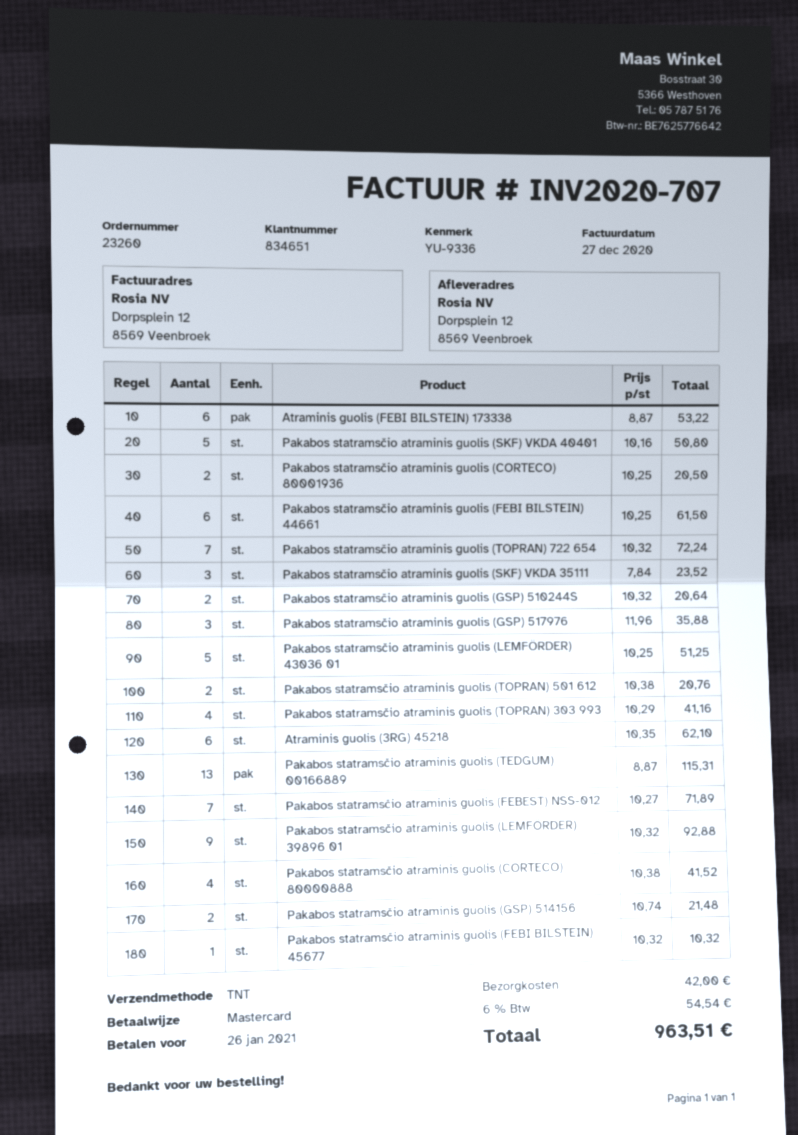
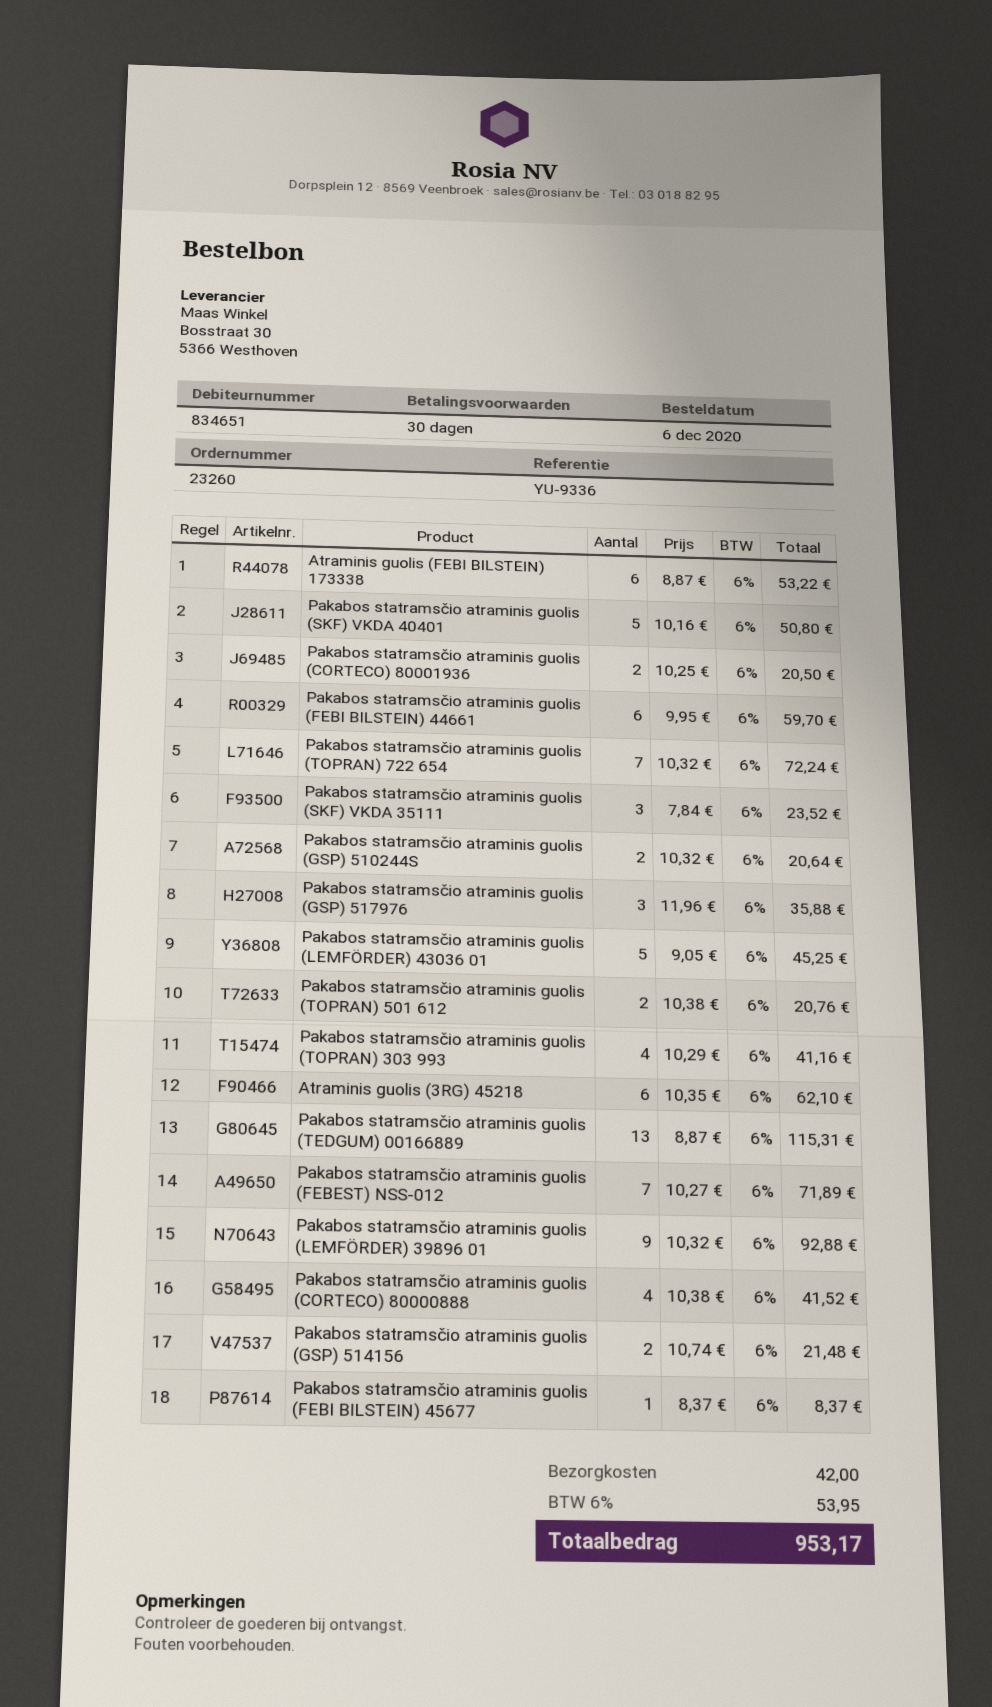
Pakabos statramsčio atraminis guolis (FEBI BILSTEIN) 44661: 6 x 10.25 = 61.50 -> 6 x 9.95 = 59.70
Pakabos statramsčio atraminis guolis (LEMFÖRDER) 43036 01: 5 x 10.25 = 51.25 -> 5 x 9.05 = 45.25
Pakabos statramsčio atraminis guolis (FEBI BILSTEIN) 45677: 1 x 10.32 = 10.32 -> 1 x 8.37 = 8.37
tax: 6% = 54.54 -> 6% = 53.95
total: 963.51 -> 953.17

